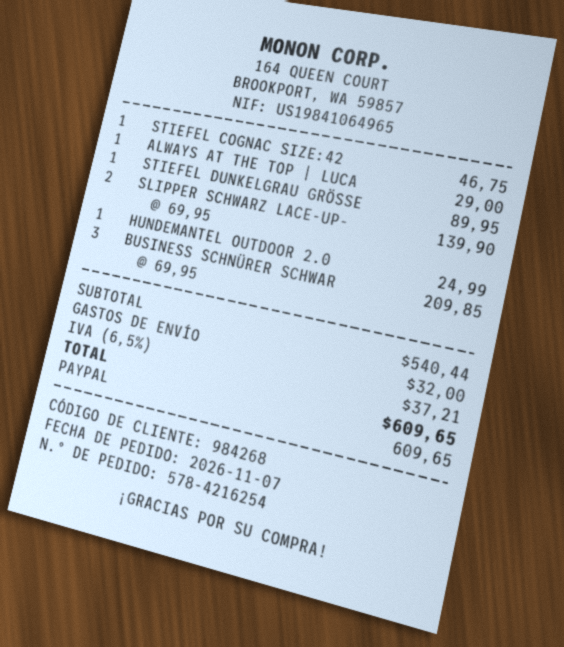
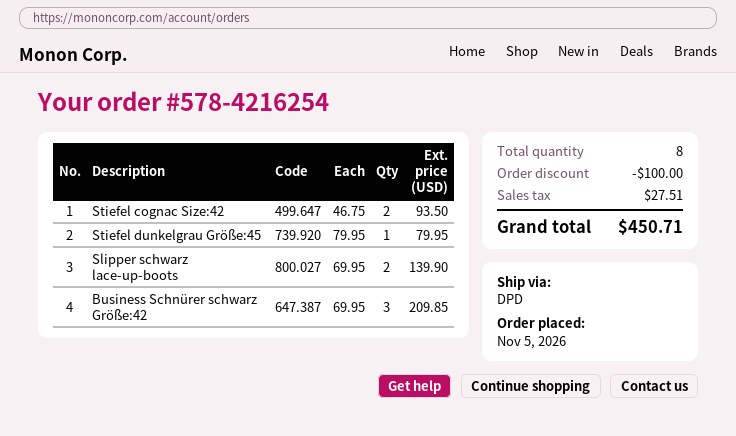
order date: 2026-11-07 -> 2026-11-05
STIEFEL COGNAC SIZE:42: 1 x 46.75 = 46.75 -> 2 x 46.75 = 93.50
ALWAYS AT THE TOP | LUCA: 1 x 29.00 = 29.00 -> none
STIEFEL DUNKELGRAU GRÖSSE: 1 x 89.95 = 89.95 -> 1 x 79.95 = 79.95
HUNDEMANTEL OUTDOOR 2.0: 1 x 24.99 = 24.99 -> none
discount: none -> 100.00
shipping: 32.00 -> none
tax: 37.21 -> 27.51
total: 609.65 -> 450.71

